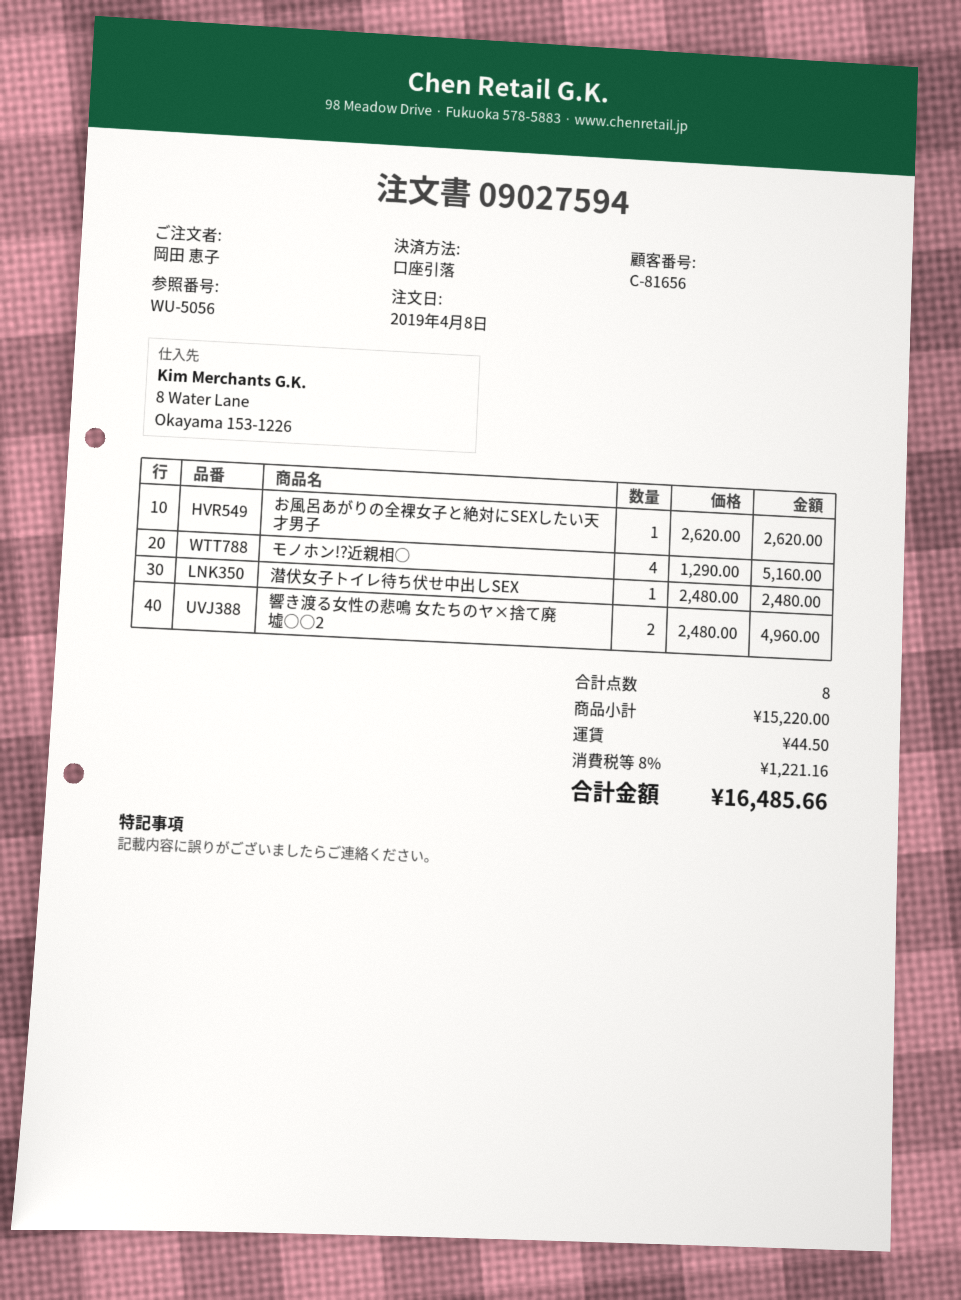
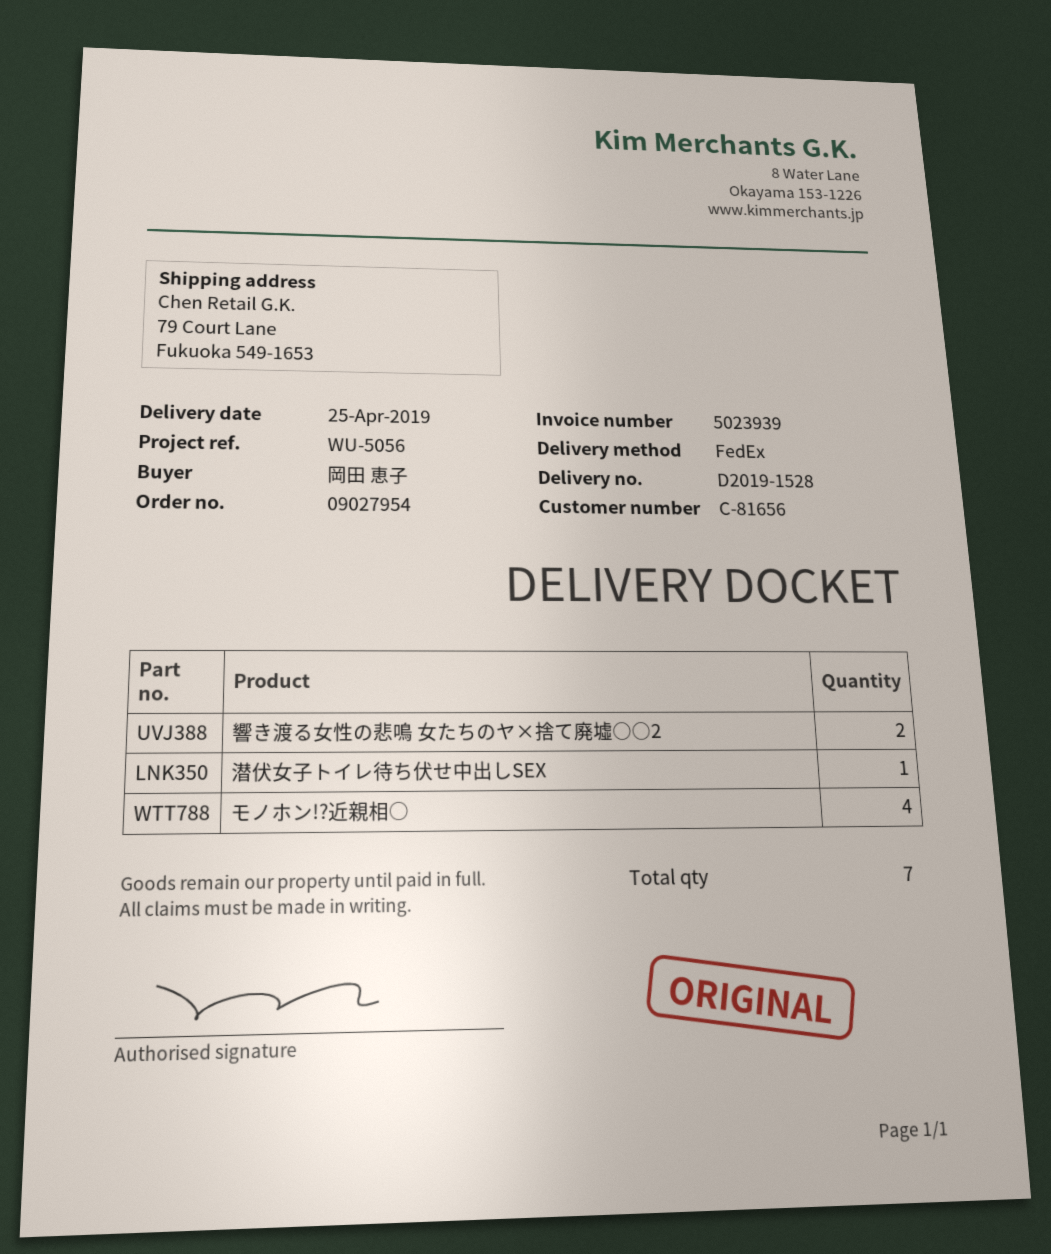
order number: 09027594 -> 09027954
お風呂あがりの全裸女子と絶対にSEXしたい天才男子: 1 -> none
total quantity: 8 -> 7

